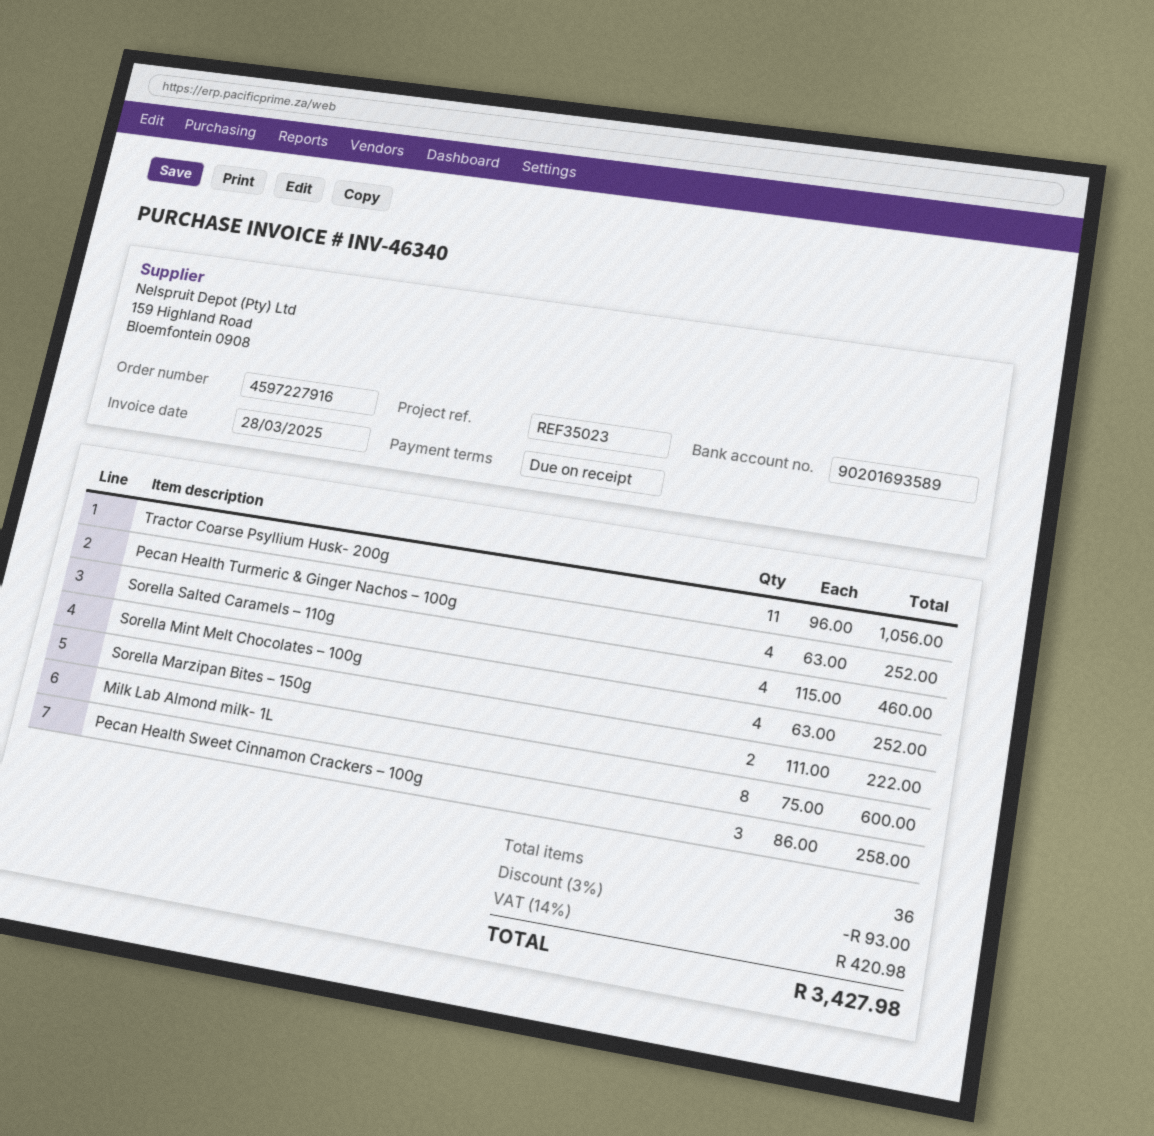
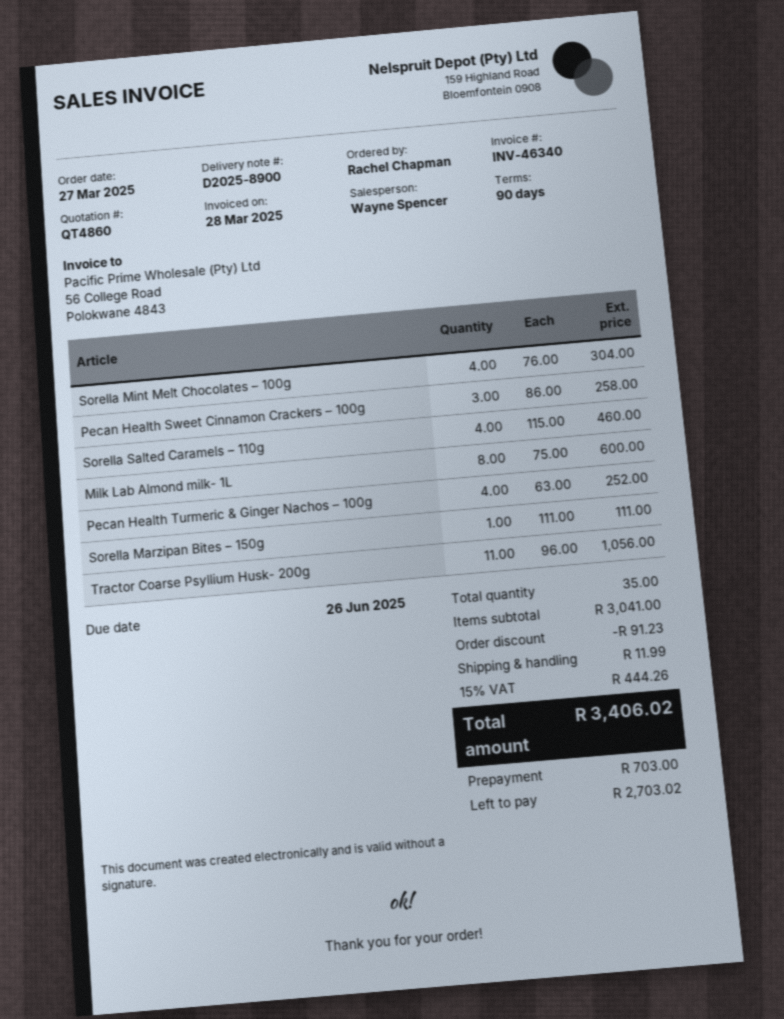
payment terms: on receipt -> 90 days
Sorella Mint Melt Chocolates – 100g: 4 x 63.00 = 252.00 -> 4 x 76.00 = 304.00
Sorella Marzipan Bites – 150g: 2 x 111.00 = 222.00 -> 1 x 111.00 = 111.00
total quantity: 36 -> 35
discount: 93.00 -> 91.23
shipping: none -> 11.99
tax: 14% = 420.98 -> 15% = 444.26
total: 3427.98 -> 3406.02

